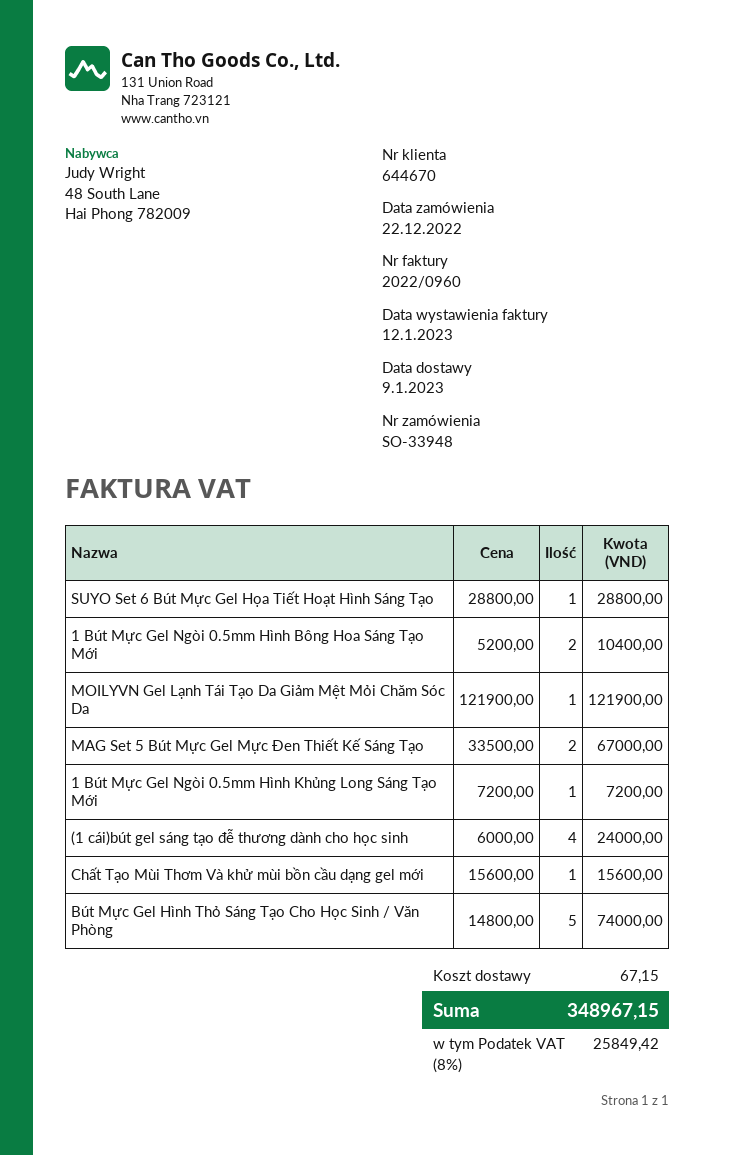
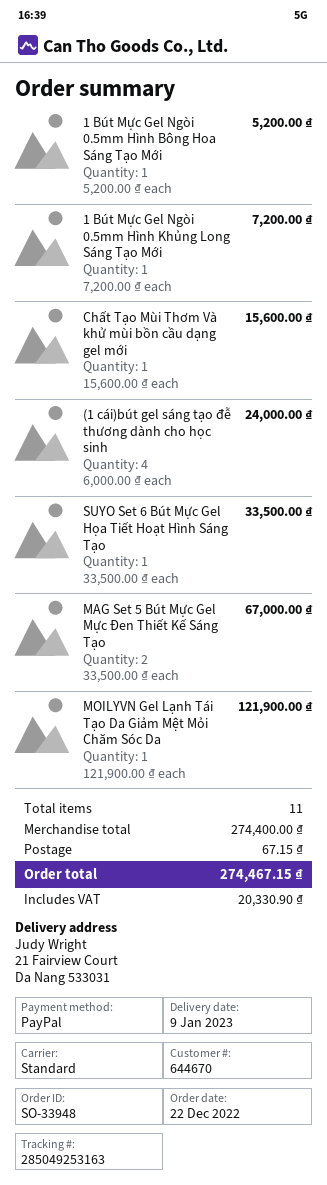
SUYO Set 6 Bút Mực Gel Họa Tiết Hoạt Hình Sáng Tạo: 1 x 28800.00 = 28800.00 -> 1 x 33500.00 = 33500.00
1 Bút Mực Gel Ngòi 0.5mm Hình Bông Hoa Sáng Tạo Mới: 2 x 5200.00 = 10400.00 -> 1 x 5200.00 = 5200.00
Bút Mực Gel Hình Thỏ Sáng Tạo Cho Học Sinh / Văn Phòng: 5 x 14800.00 = 74000.00 -> none
tax: 25849.42 -> 20330.90
total: 348967.15 -> 274467.15

